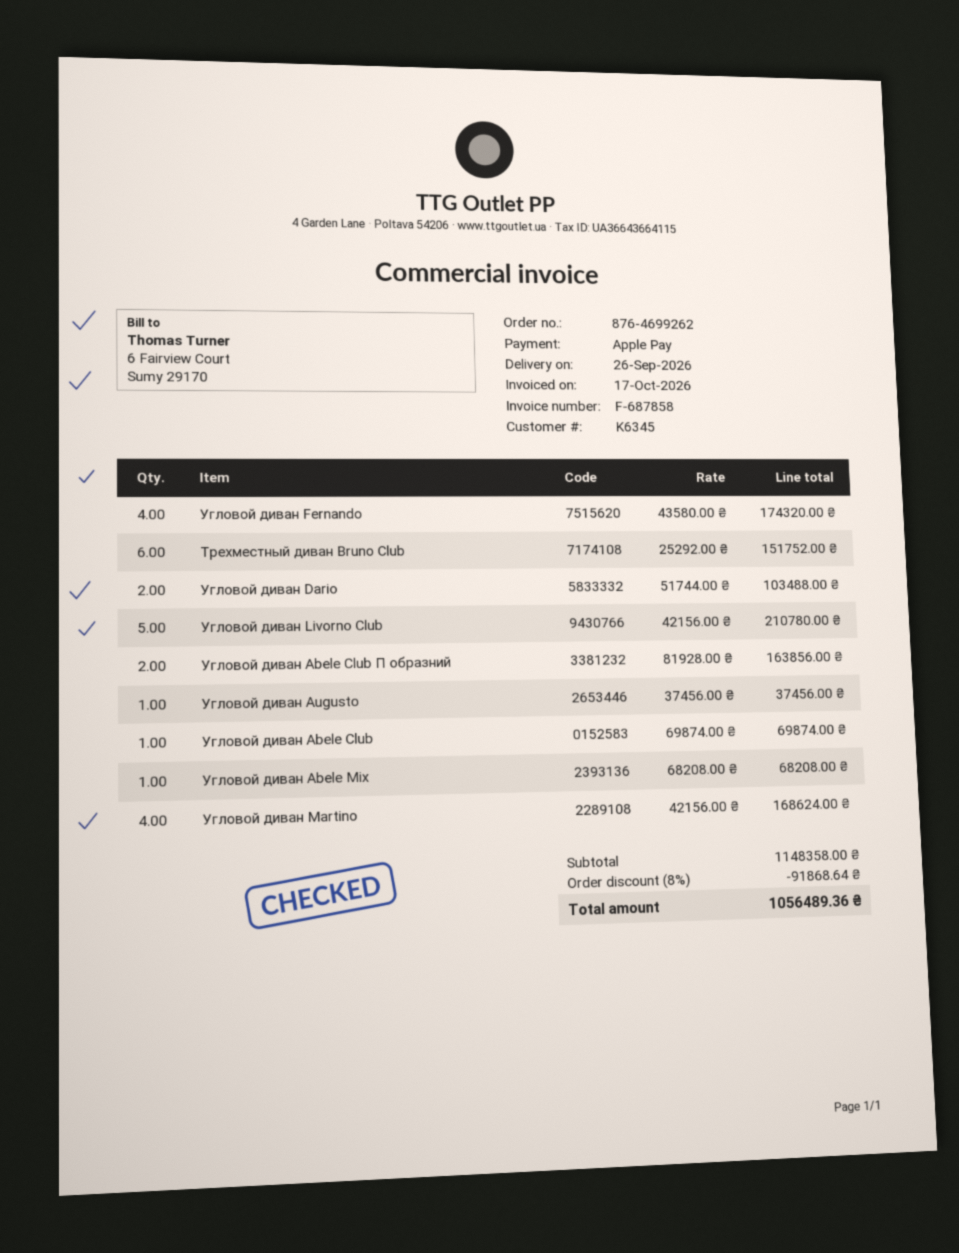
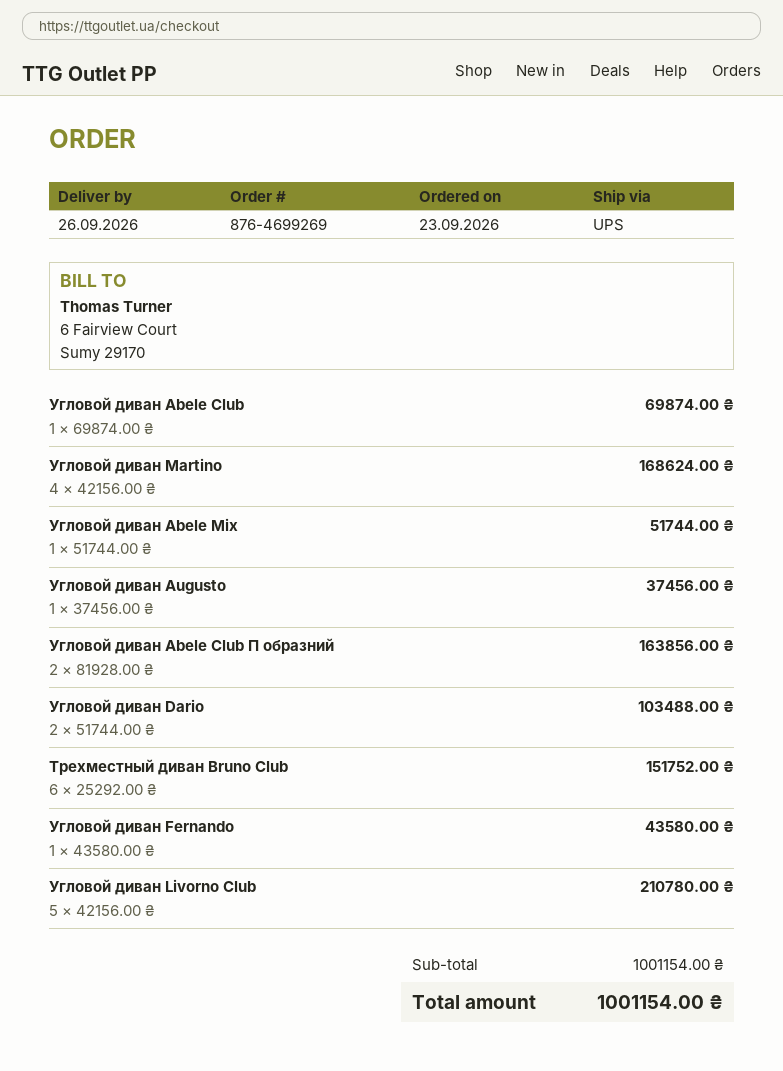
order number: 876-4699262 -> 876-4699269
Угловой диван Fernando: 4 x 43580.00 = 174320.00 -> 1 x 43580.00 = 43580.00
Угловой диван Abele Mix: 1 x 68208.00 = 68208.00 -> 1 x 51744.00 = 51744.00
subtotal: 1148358.00 -> 1001154.00
discount: 8% = 91868.64 -> none
total: 1056489.36 -> 1001154.00

